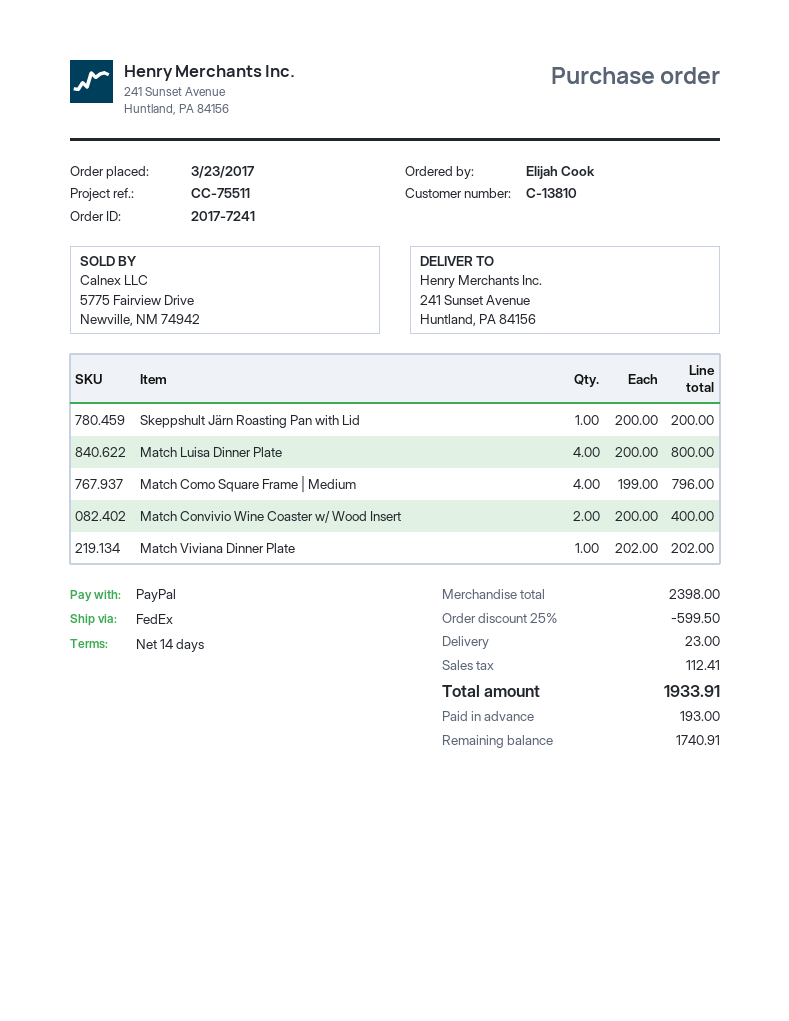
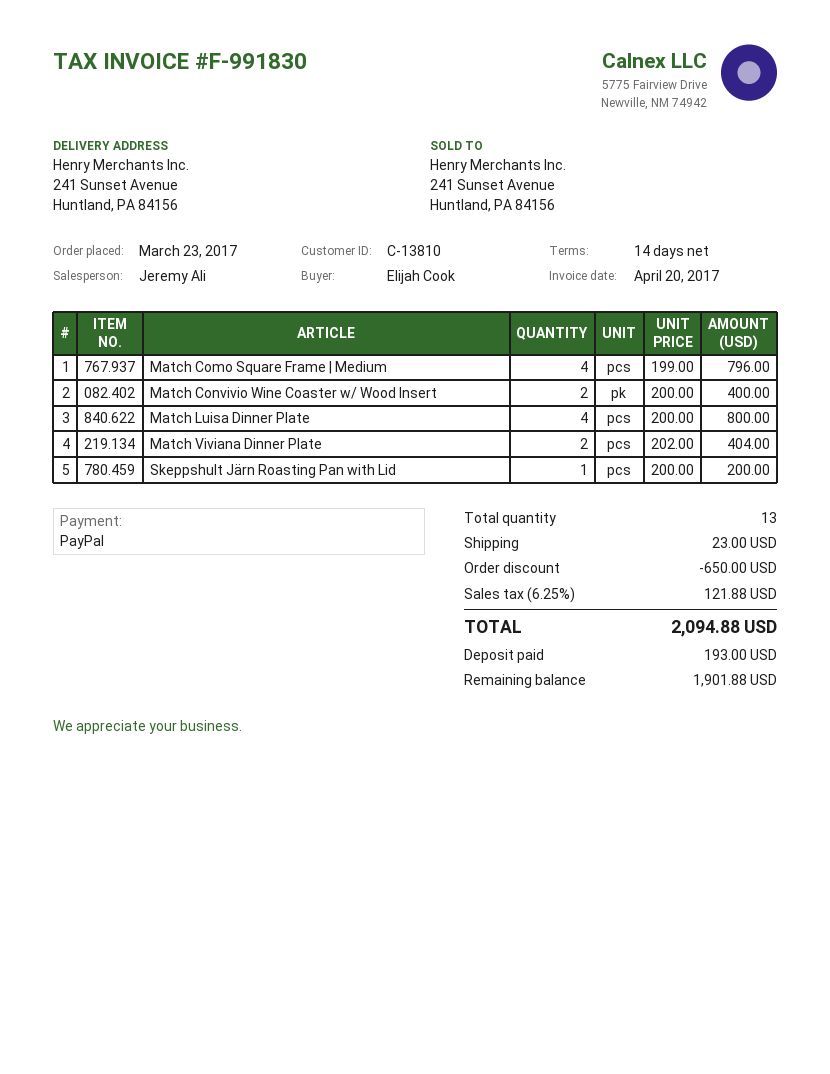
Match Viviana Dinner Plate: 1 x 202.00 = 202.00 -> 2 x 202.00 = 404.00
discount: 599.50 -> 650.00
tax: 112.41 -> 121.88
total: 1933.91 -> 2094.88
balance: 1740.91 -> 1901.88

